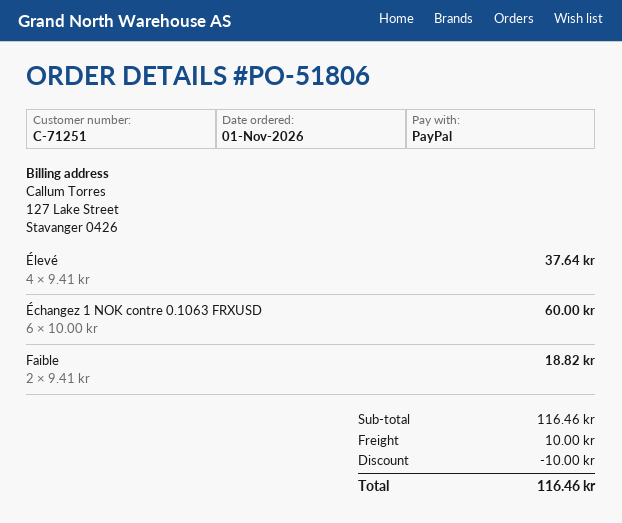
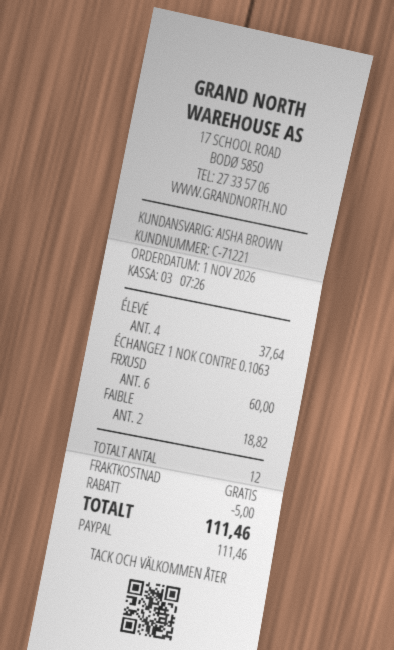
customer number: C-71251 -> C-71221
discount: 10.00 -> 5.00
shipping: 10.00 -> 0.00
total: 116.46 -> 111.46

